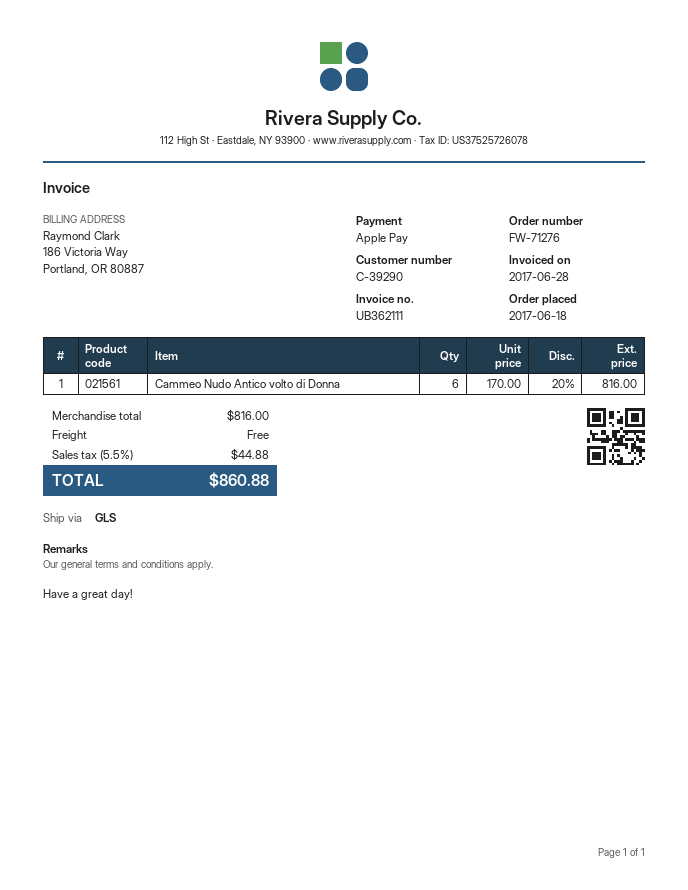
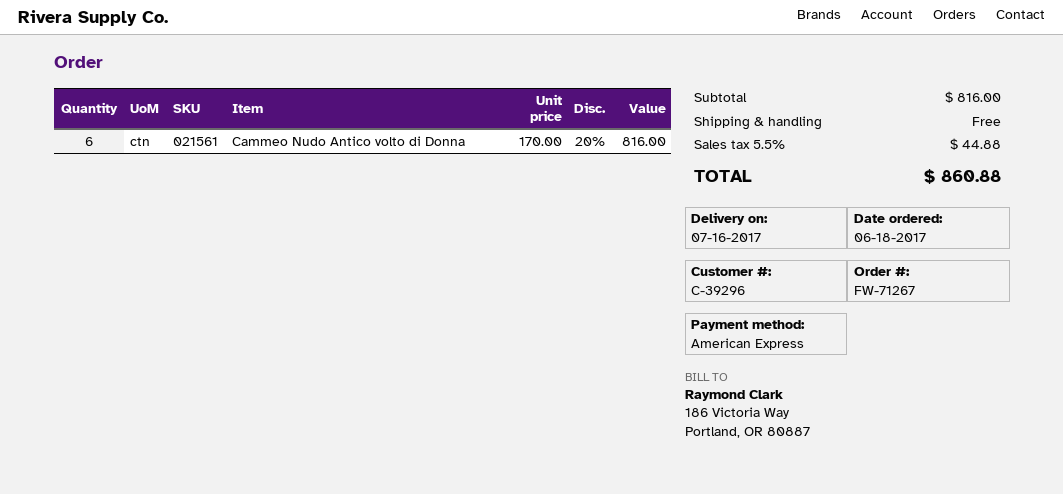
order number: FW-71276 -> FW-71267
customer number: C-39290 -> C-39296
payment method: Apple Pay -> American Express

